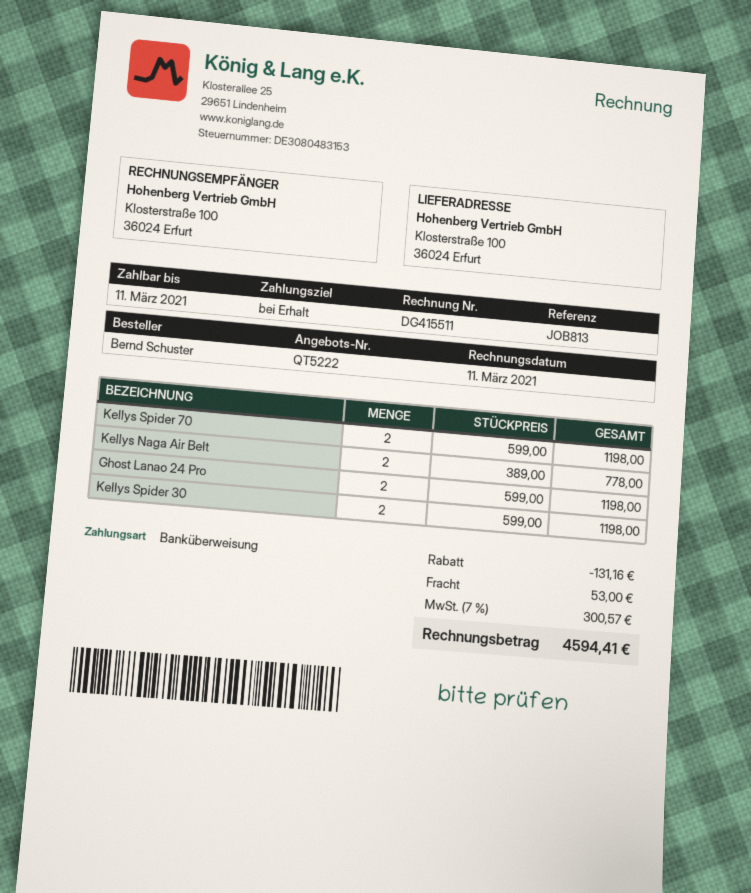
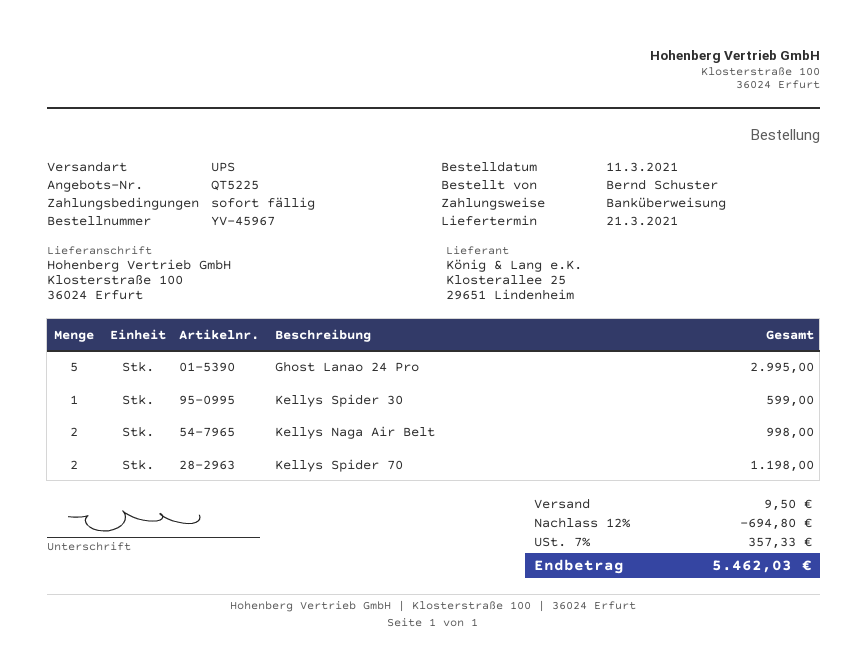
quote number: QT5222 -> QT5225
Kellys Naga Air Belt: 2 for 778.00 -> 2 for 998.00
Ghost Lanao 24 Pro: 2 for 1198.00 -> 5 for 2995.00
Kellys Spider 30: 2 for 1198.00 -> 1 for 599.00
discount: 131.16 -> 694.80
shipping: 53.00 -> 9.50
tax: 7% = 300.57 -> 7% = 357.33
total: 4594.41 -> 5462.03

